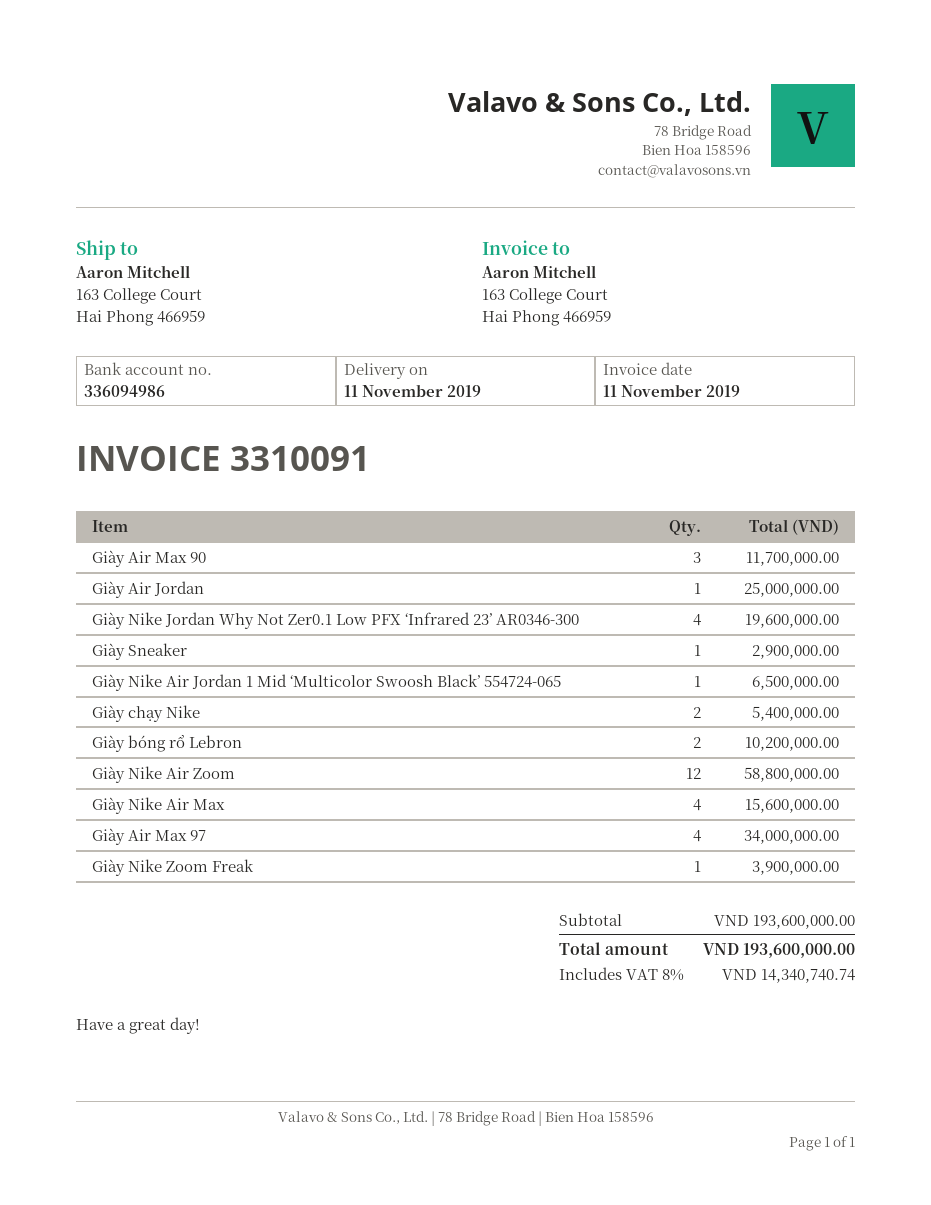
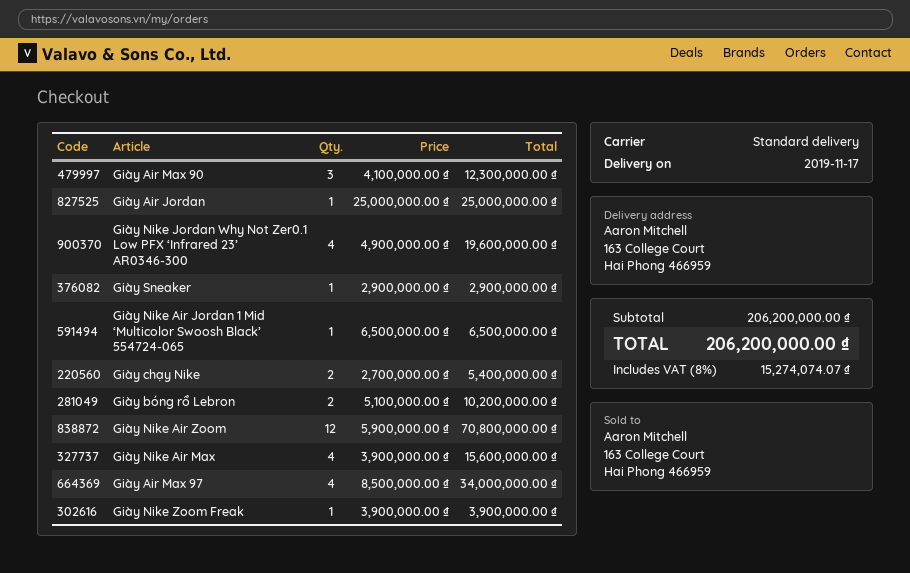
delivery date: 2019-11-11 -> 2019-11-17
Giày Air Max 90: 3 for 11700000.00 -> 3 for 12300000.00
Giày Nike Air Zoom: 12 for 58800000.00 -> 12 for 70800000.00
subtotal: 193600000.00 -> 206200000.00
tax: 8% = 14340740.74 -> 8% = 15274074.07
total: 193600000.00 -> 206200000.00

